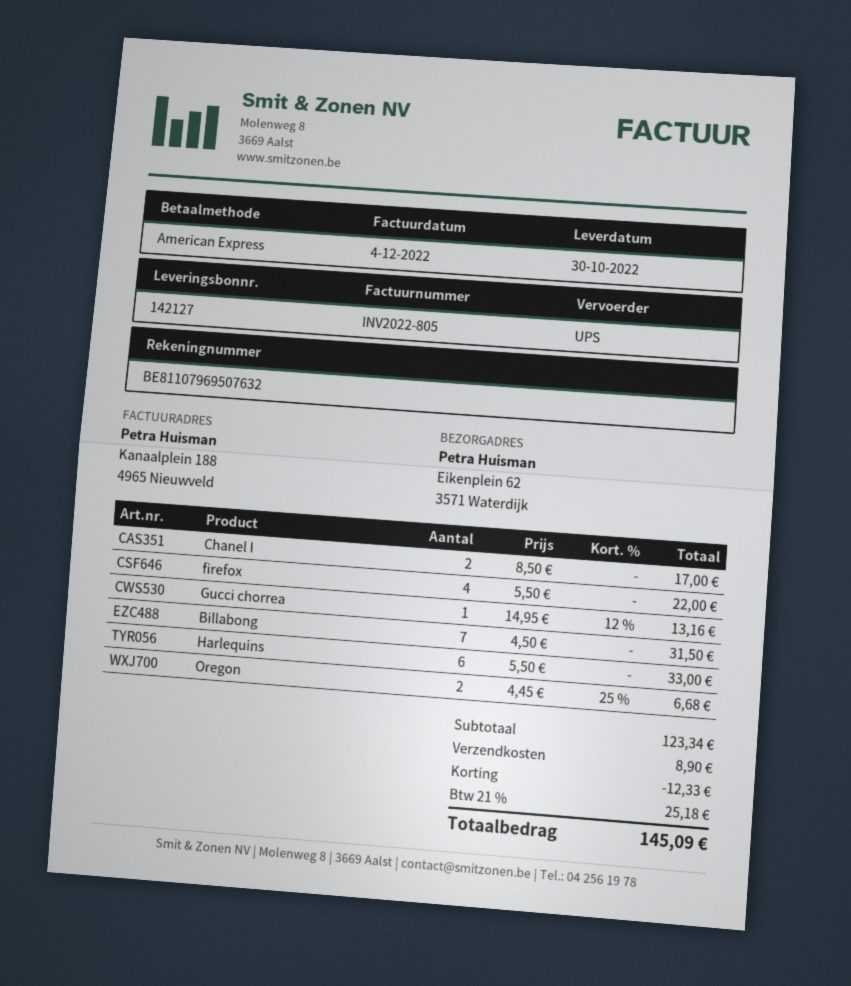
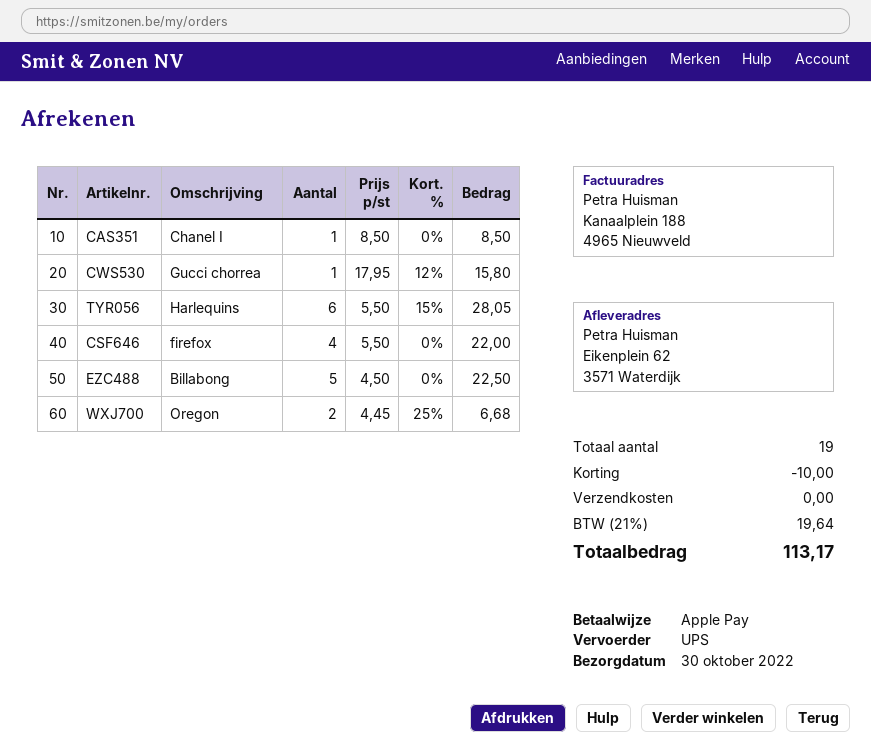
payment method: American Express -> Apple Pay
Chanel I: 2 x 8.50 = 17.00 -> 1 x 8.50 = 8.50
Gucci chorrea: 1 x 14.95 - 12% = 13.16 -> 1 x 17.95 - 12% = 15.80
Billabong: 7 x 4.50 = 31.50 -> 5 x 4.50 = 22.50
Harlequins: 6 x 5.50 = 33.00 -> 6 x 5.50 - 15% = 28.05
discount: 12.33 -> 10.00
shipping: 8.90 -> 0.00
tax: 21% = 25.18 -> 21% = 19.64
total: 145.09 -> 113.17

